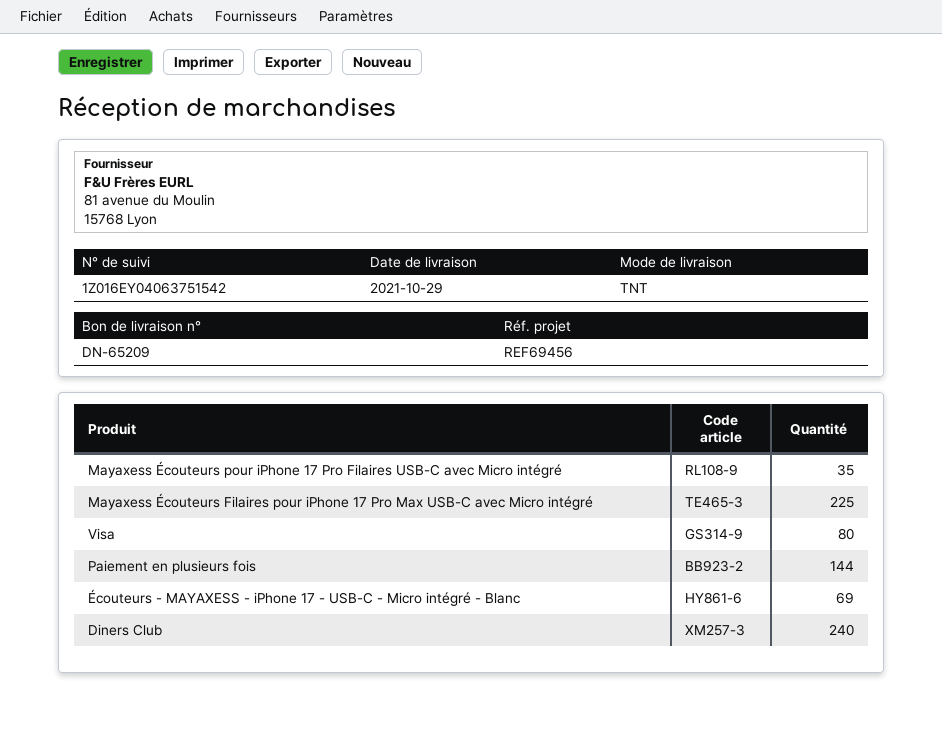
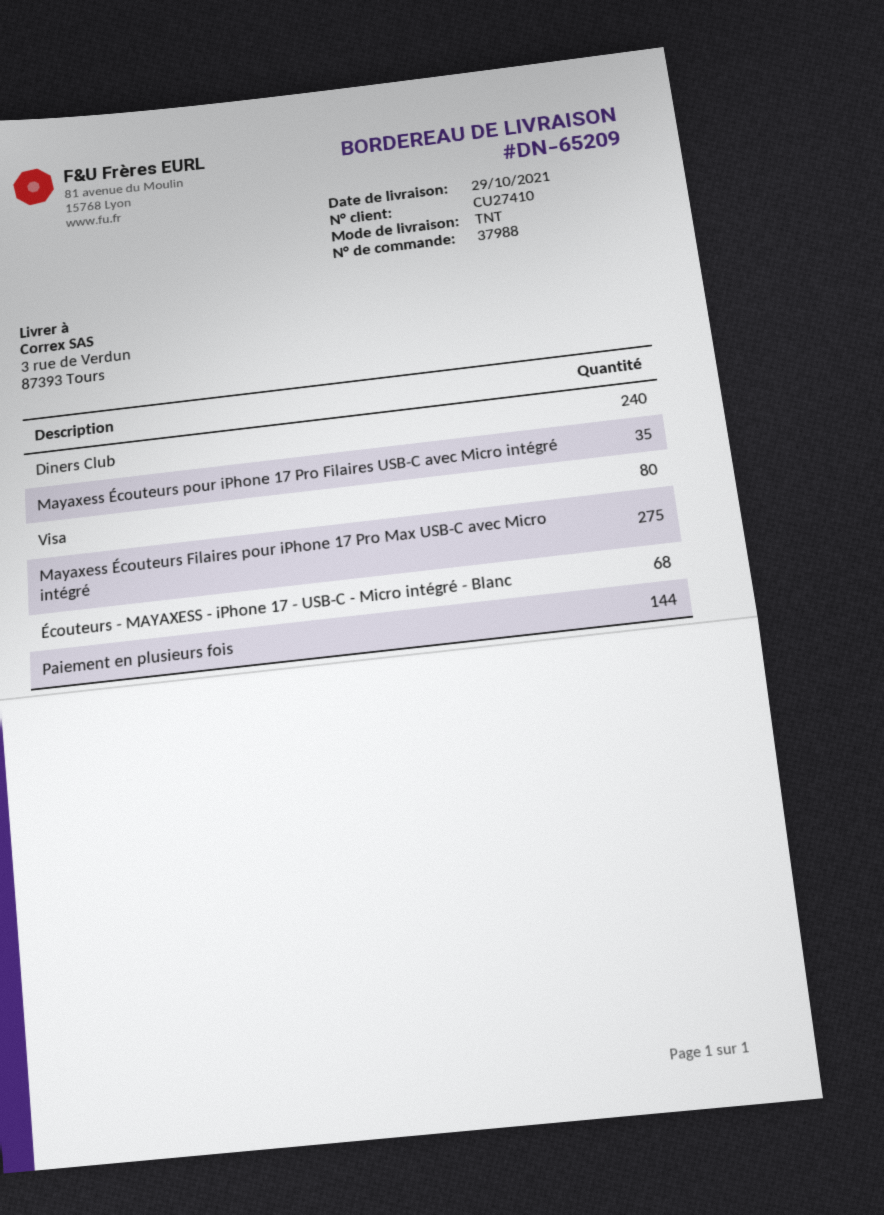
Mayaxess Écouteurs Filaires pour iPhone 17 Pro Max USB-C avec Micro intégré: 225 -> 275
Écouteurs - MAYAXESS - iPhone 17 - USB-C - Micro intégré - Blanc: 69 -> 68

